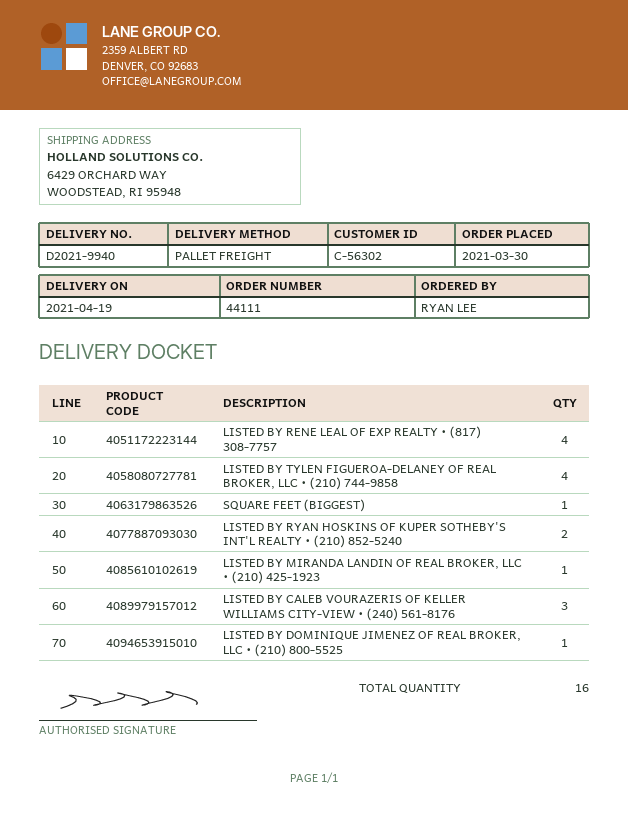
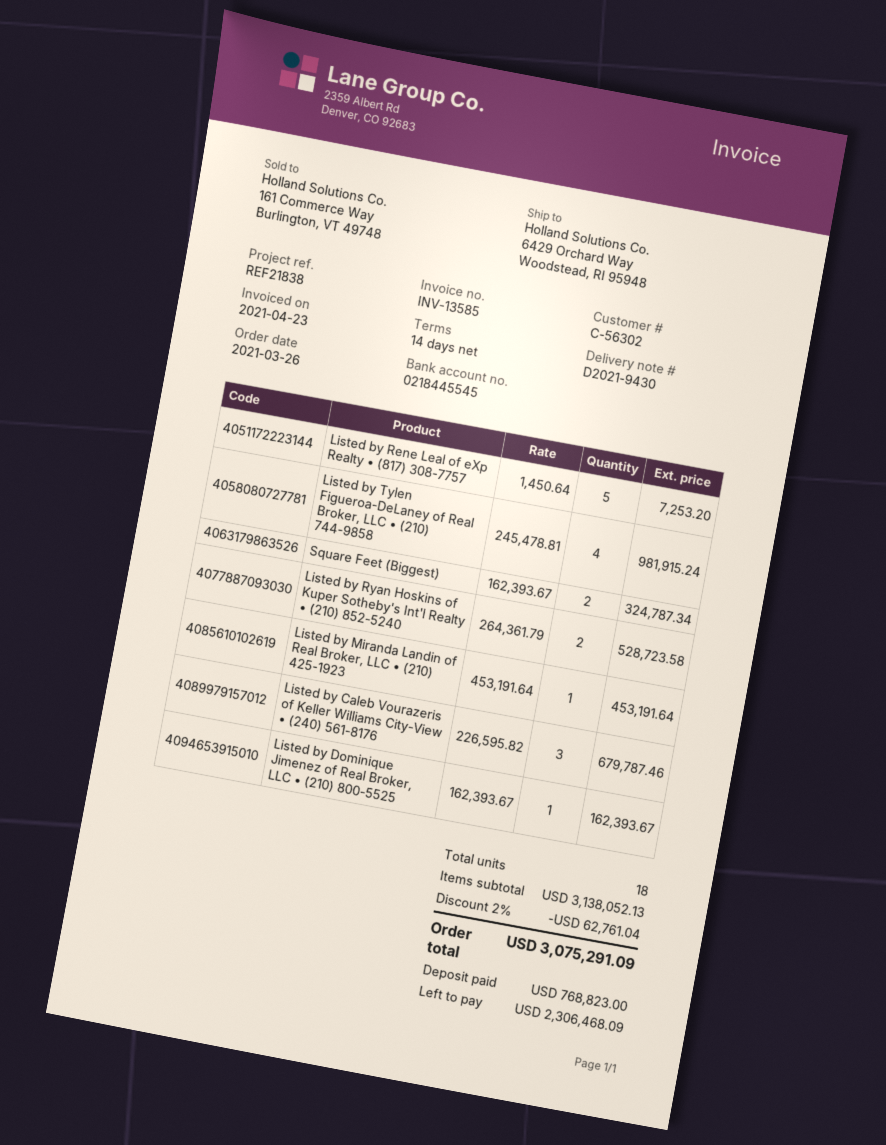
order date: 2021-03-30 -> 2021-03-26
delivery note number: D2021-9940 -> D2021-9430
LISTED BY RENE LEAL OF EXP REALTY • (817) 308-7757: 4 -> 5
SQUARE FEET (BIGGEST): 1 -> 2
total quantity: 16 -> 18

